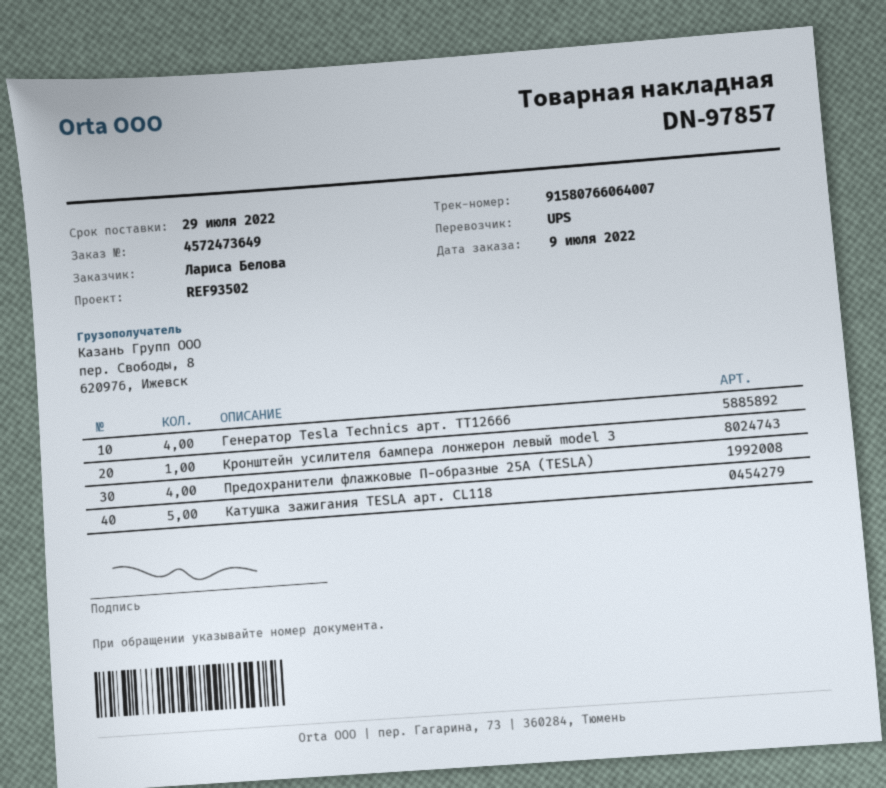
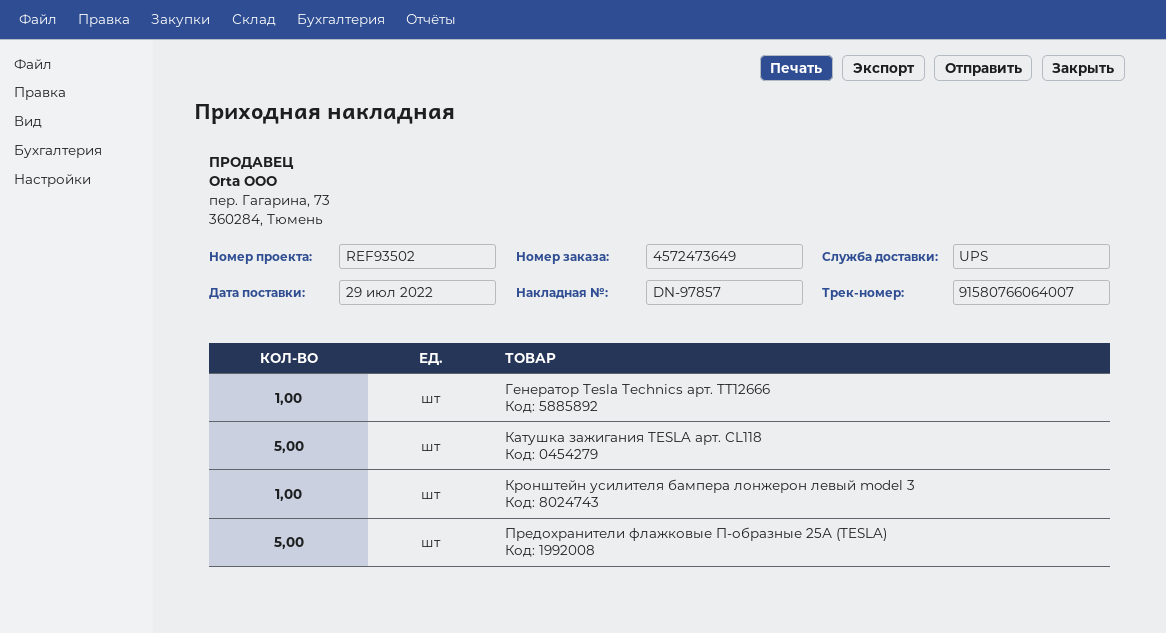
Генератор Tesla Technics арт. TT12666: 4 -> 1
Предохранители флажковые П-образные 25А (TESLA): 4 -> 5

